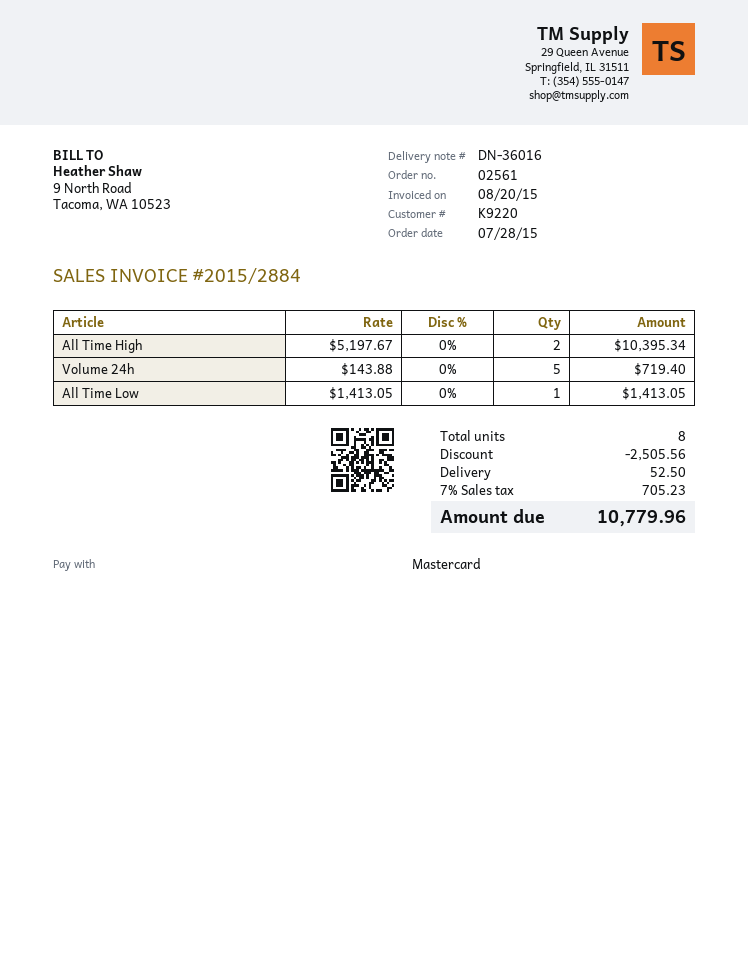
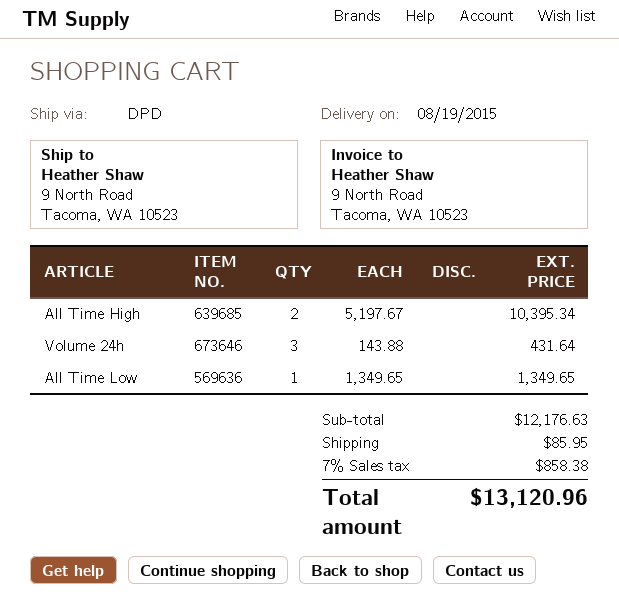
Volume 24h: 5 x 143.88 = 719.40 -> 3 x 143.88 = 431.64
All Time Low: 1 x 1413.05 = 1413.05 -> 1 x 1349.65 = 1349.65
discount: 2505.56 -> none
shipping: 52.50 -> 85.95
tax: 7% = 705.23 -> 7% = 858.38
total: 10779.96 -> 13120.96

